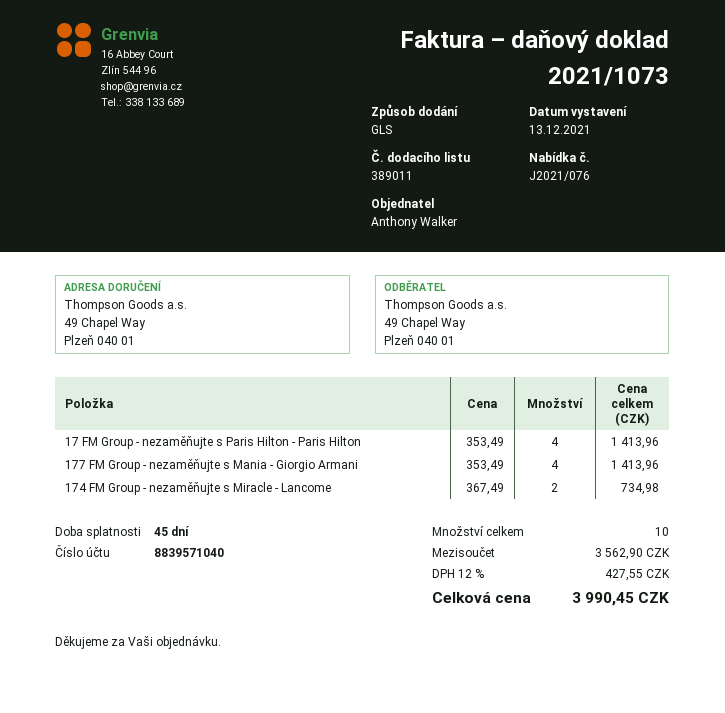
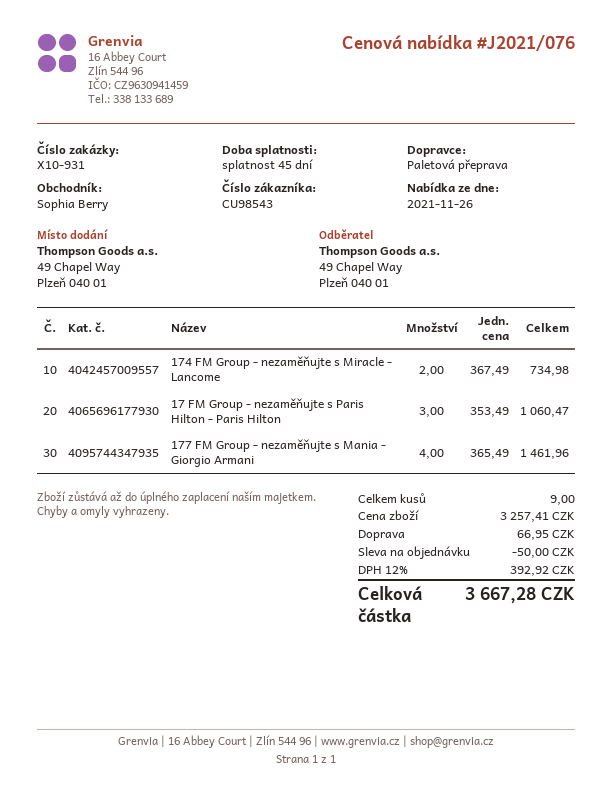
shipping method: GLS -> pallet freight
17 FM Group - nezaměňujte s Paris Hilton - Paris Hilton: 4 x 353.49 = 1413.96 -> 3 x 353.49 = 1060.47
177 FM Group - nezaměňujte s Mania - Giorgio Armani: 4 x 353.49 = 1413.96 -> 4 x 365.49 = 1461.96
total quantity: 10 -> 9
subtotal: 3562.90 -> 3257.41
discount: none -> 50.00
shipping: none -> 66.95
tax: 12% = 427.55 -> 12% = 392.92
total: 3990.45 -> 3667.28

